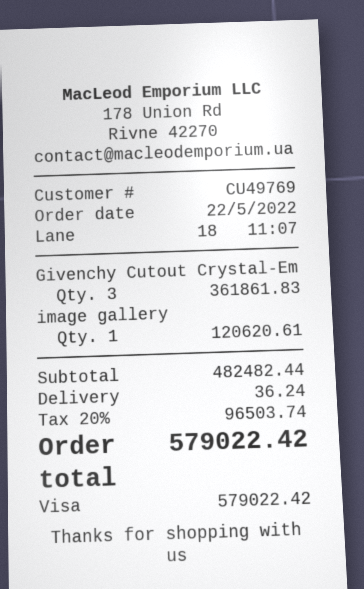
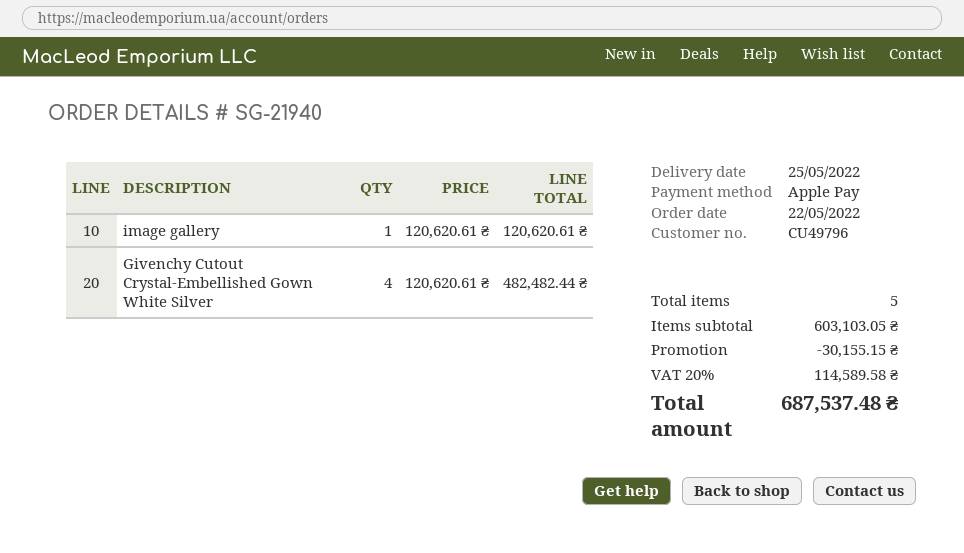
customer number: CU49769 -> CU49796
payment method: Visa -> Apple Pay
Givenchy Cutout Crystal-Em: 3 for 361861.83 -> 4 for 482482.44
subtotal: 482482.44 -> 603103.05
discount: none -> 30155.15
shipping: 36.24 -> none
tax: 20% = 96503.74 -> 20% = 114589.58
total: 579022.42 -> 687537.48

